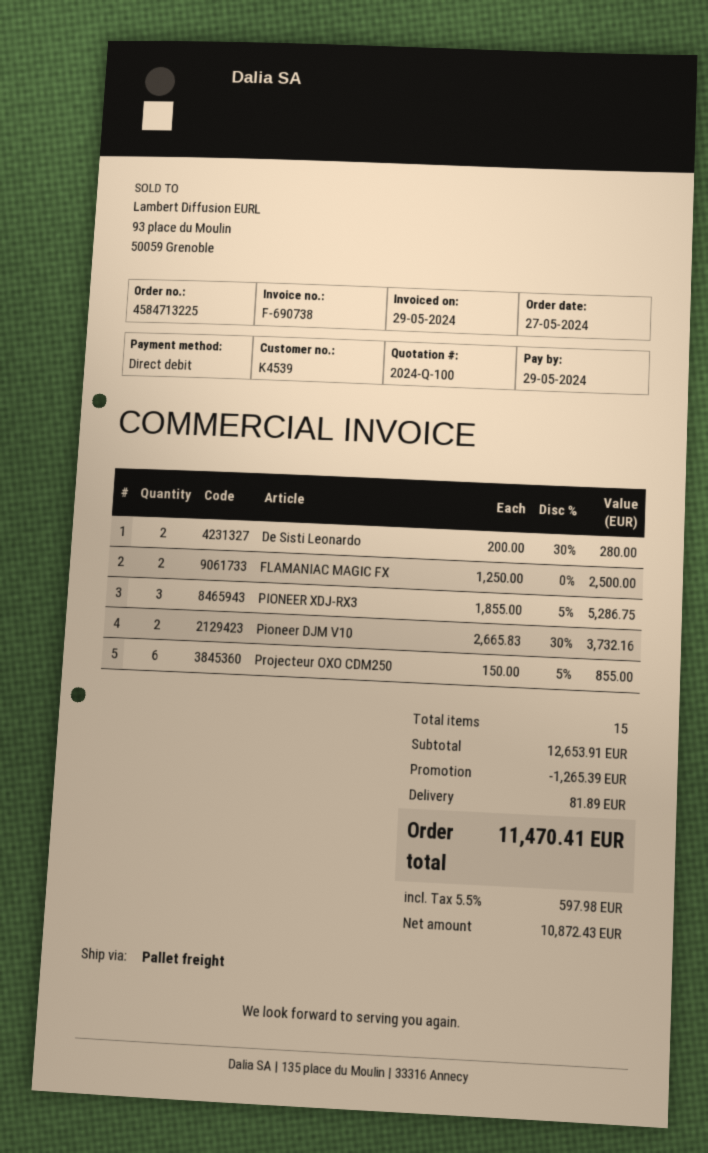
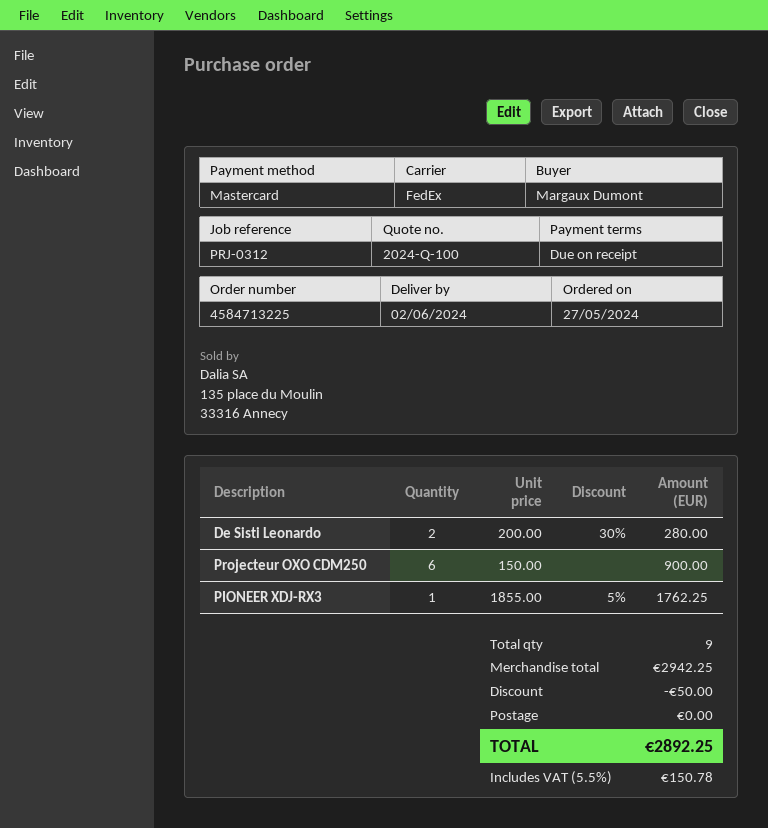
payment method: direct debit -> Mastercard
shipping method: pallet freight -> FedEx
FLAMANIAC MAGIC FX: 2 x 1250.00 = 2500.00 -> none
PIONEER XDJ-RX3: 3 x 1855.00 - 5% = 5286.75 -> 1 x 1855.00 - 5% = 1762.25
Pioneer DJM V10: 2 x 2665.83 - 30% = 3732.16 -> none
Projecteur OXO CDM250: 6 x 150.00 - 5% = 855.00 -> 6 x 150.00 = 900.00
total quantity: 15 -> 9
subtotal: 12653.91 -> 2942.25
discount: 1265.39 -> 50.00
shipping: 81.89 -> 0.00
tax: 5.5% = 597.98 -> 5.5% = 150.78
total: 11470.41 -> 2892.25

